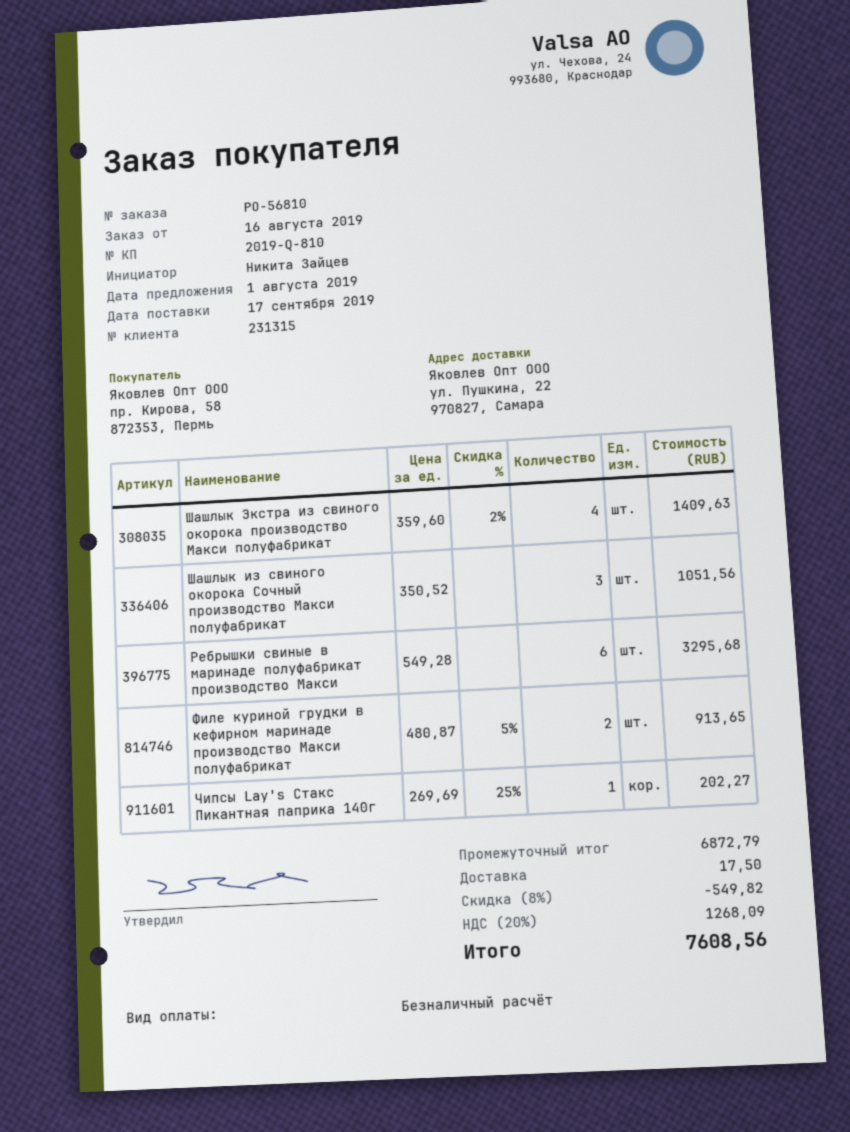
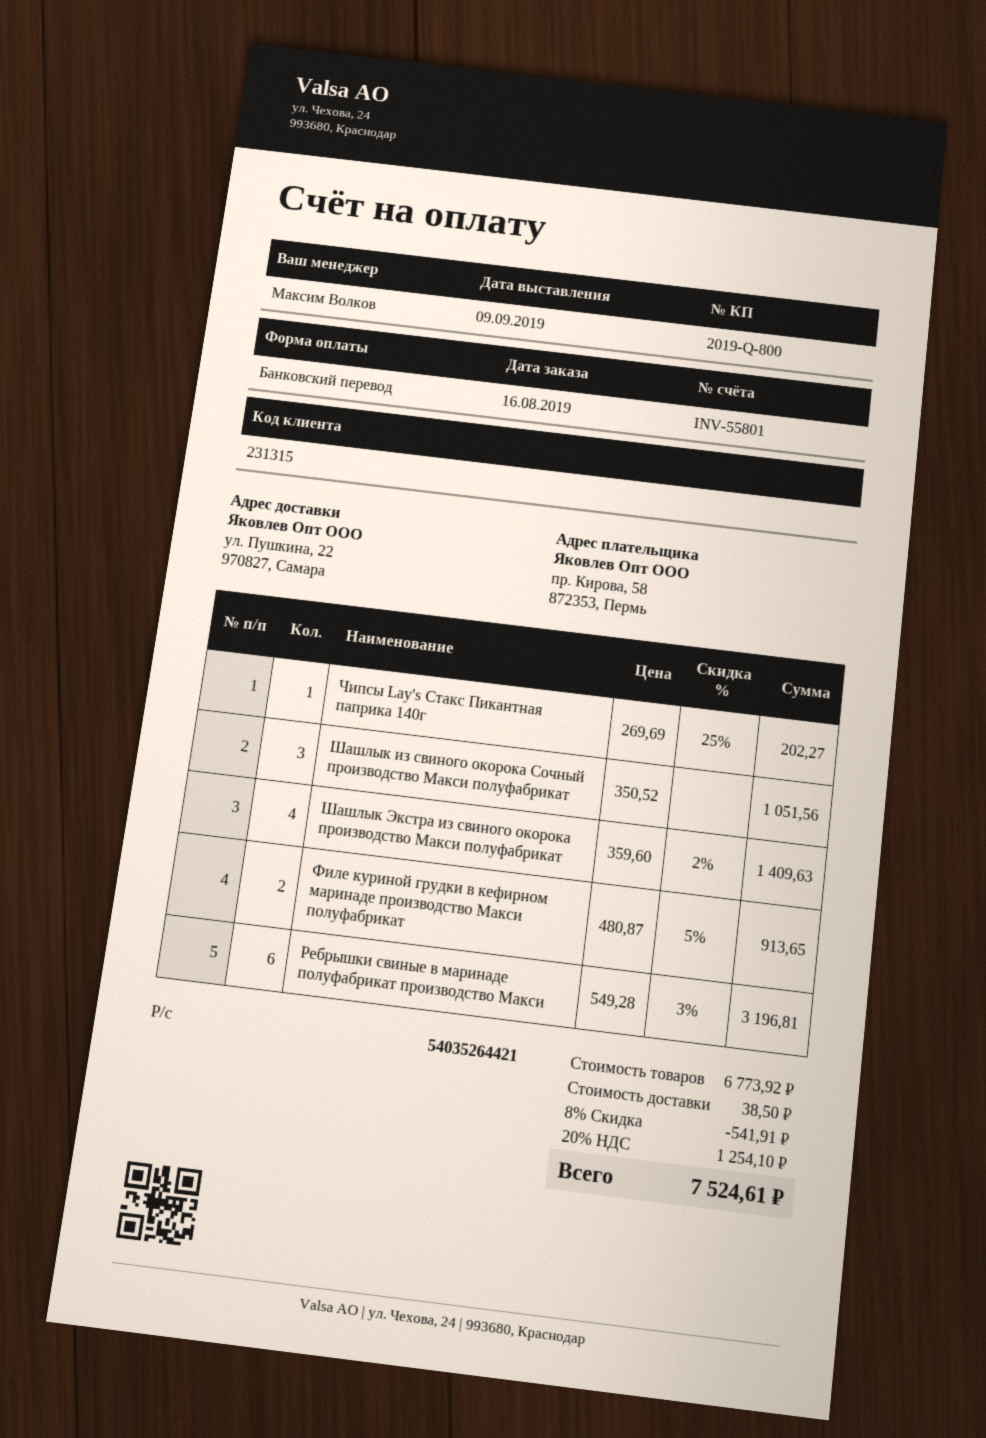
quote number: 2019-Q-810 -> 2019-Q-800
Ребрышки свиные в маринаде полуфабрикат производство Макси: 6 x 549.28 = 3295.68 -> 6 x 549.28 - 3% = 3196.81
subtotal: 6872.79 -> 6773.92
discount: 8% = 549.82 -> 8% = 541.91
shipping: 17.50 -> 38.50
tax: 20% = 1268.09 -> 20% = 1254.10
total: 7608.56 -> 7524.61

